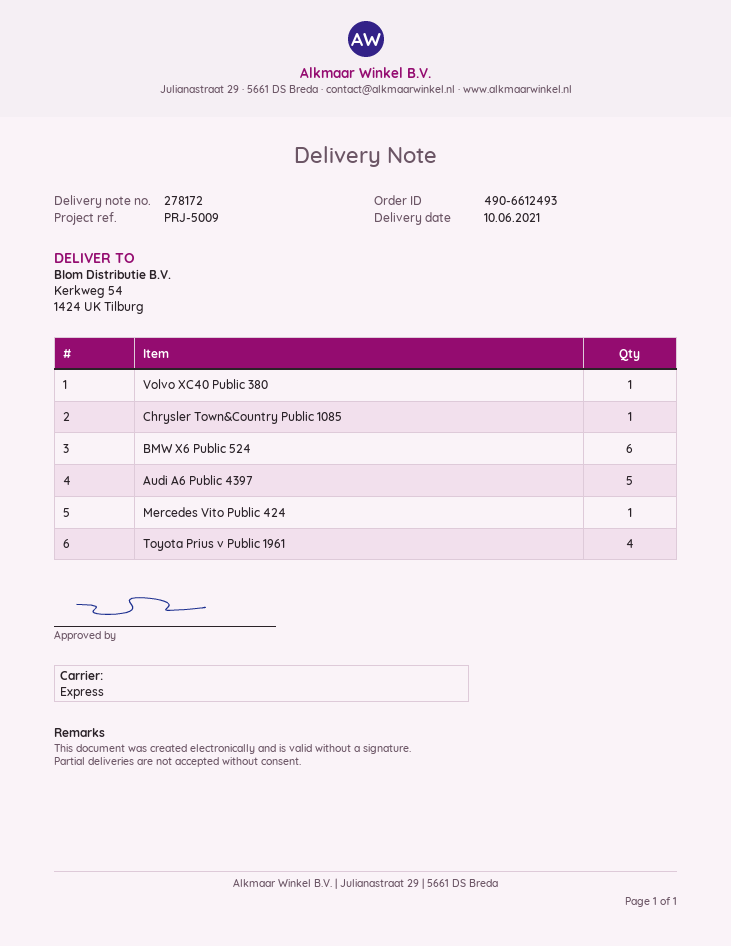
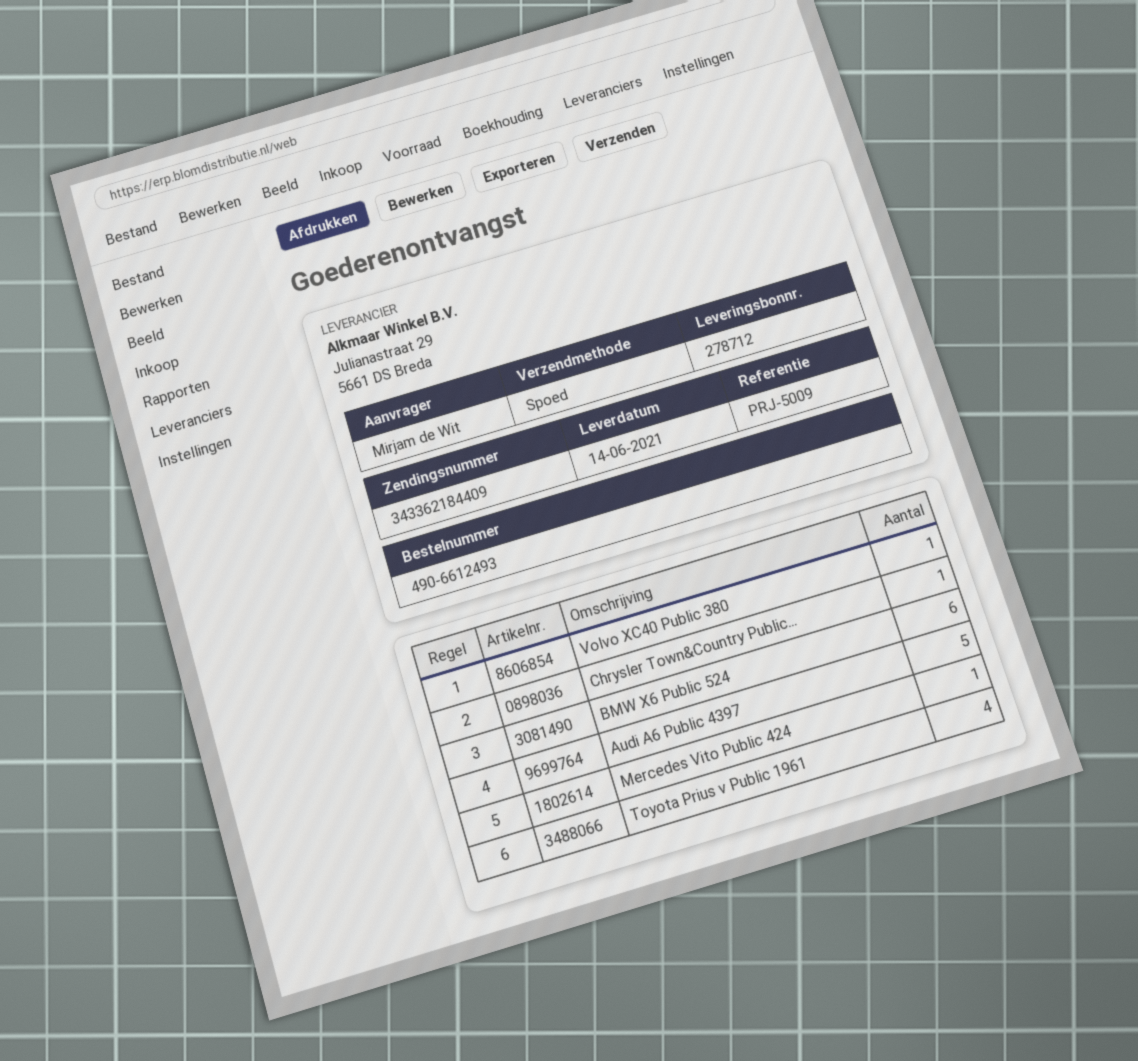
delivery note number: 278172 -> 278712
delivery date: 2021-06-10 -> 2021-06-14

